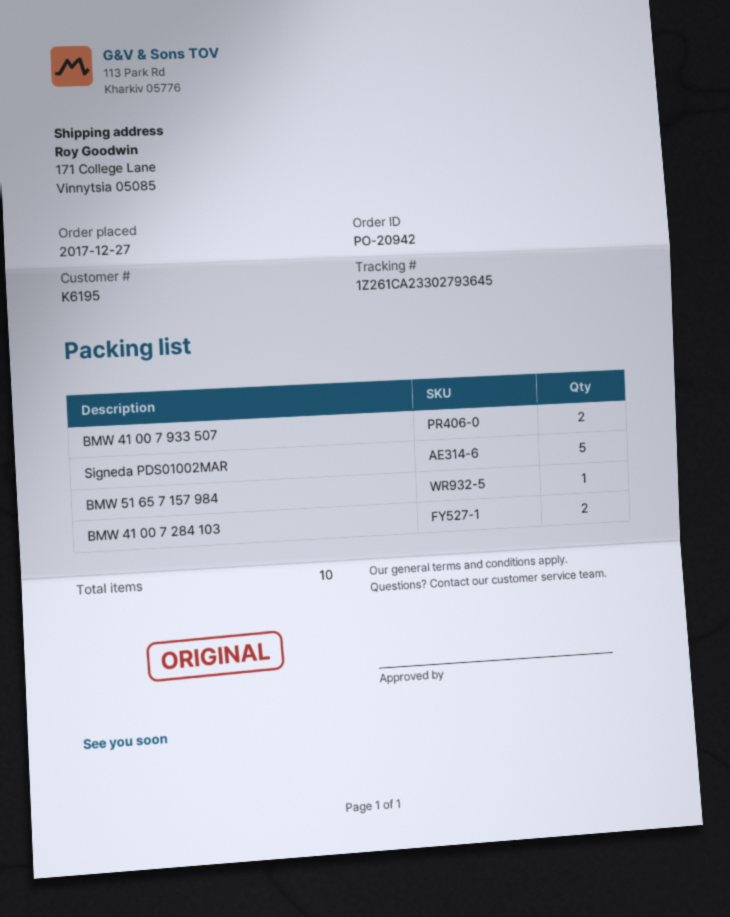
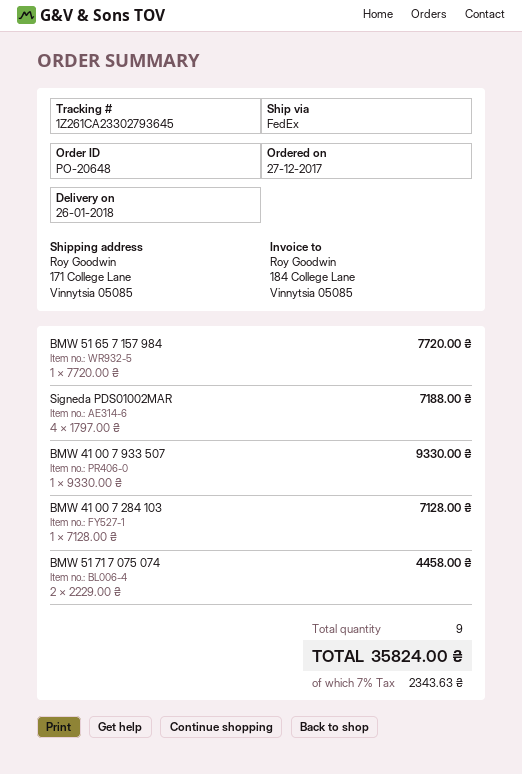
order number: PO-20942 -> PO-20648
BMW 41 00 7 933 507: 2 -> 1
Signeda PDS01002MAR: 5 -> 4
BMW 41 00 7 284 103: 2 -> 1
BMW 51 71 7 075 074: none -> 2
total quantity: 10 -> 9

